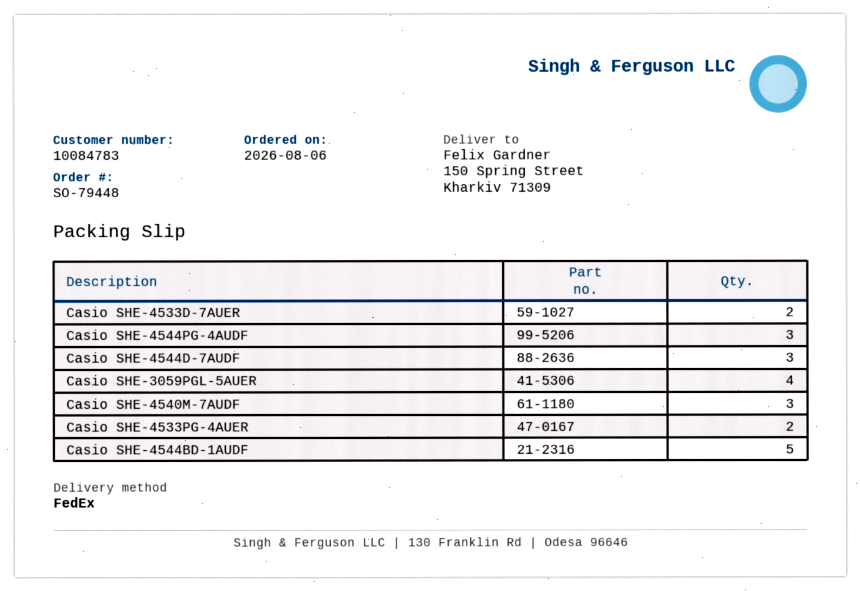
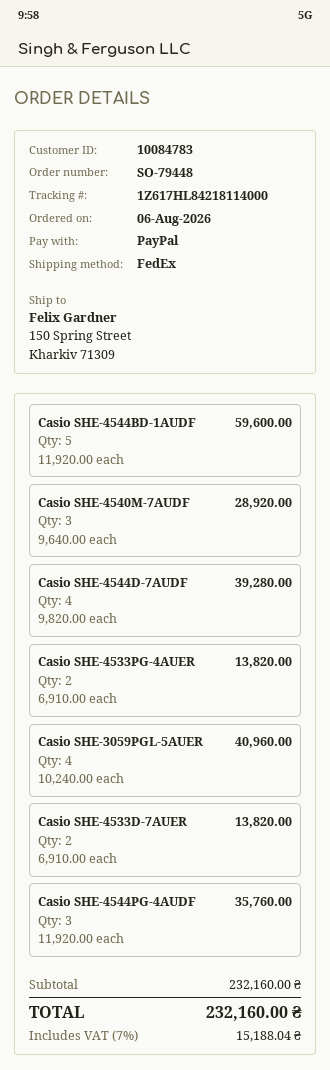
Casio SHE-4544D-7AUDF: 3 -> 4

